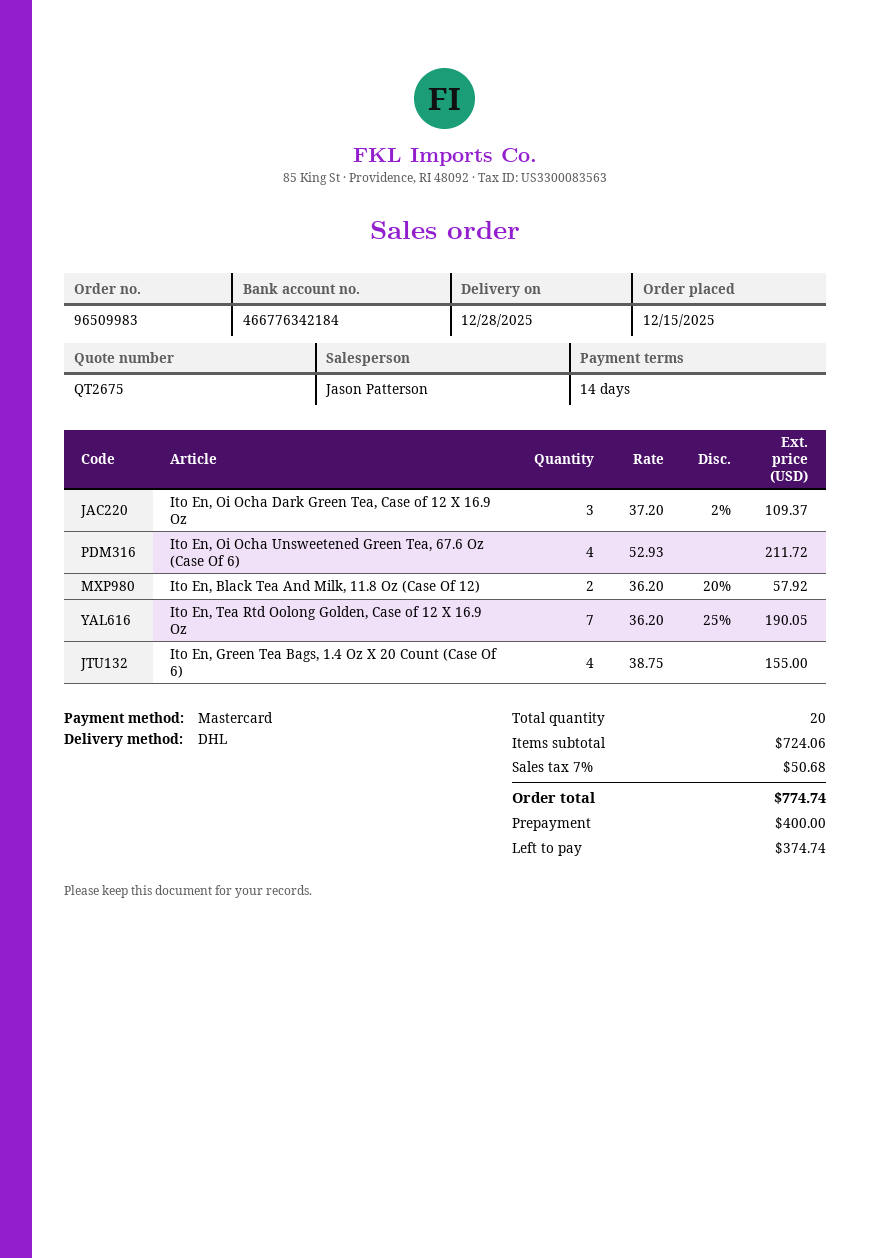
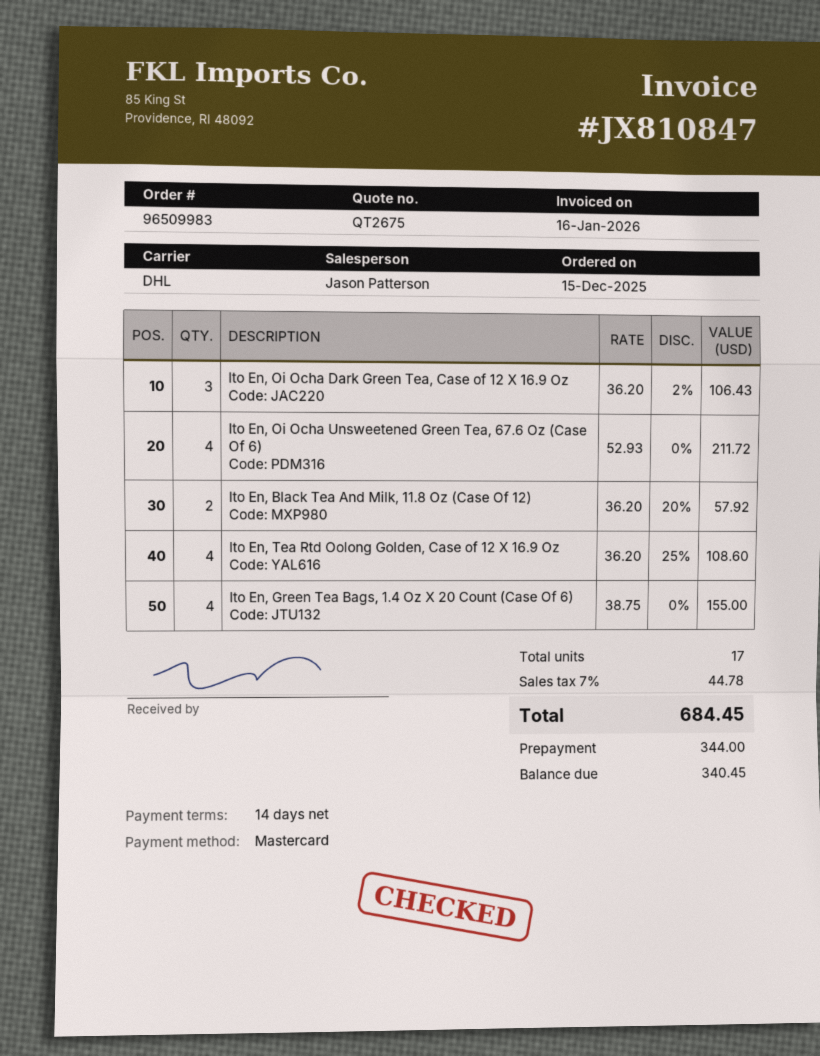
Ito En, Oi Ocha Dark Green Tea, Case of 12 X 16.9 Oz: 3 x 37.20 - 2% = 109.37 -> 3 x 36.20 - 2% = 106.43
Ito En, Tea Rtd Oolong Golden, Case of 12 X 16.9 Oz: 7 x 36.20 - 25% = 190.05 -> 4 x 36.20 - 25% = 108.60
total quantity: 20 -> 17
tax: 7% = 50.68 -> 7% = 44.78
total: 774.74 -> 684.45
deposit: 400.00 -> 344.00
balance: 374.74 -> 340.45

